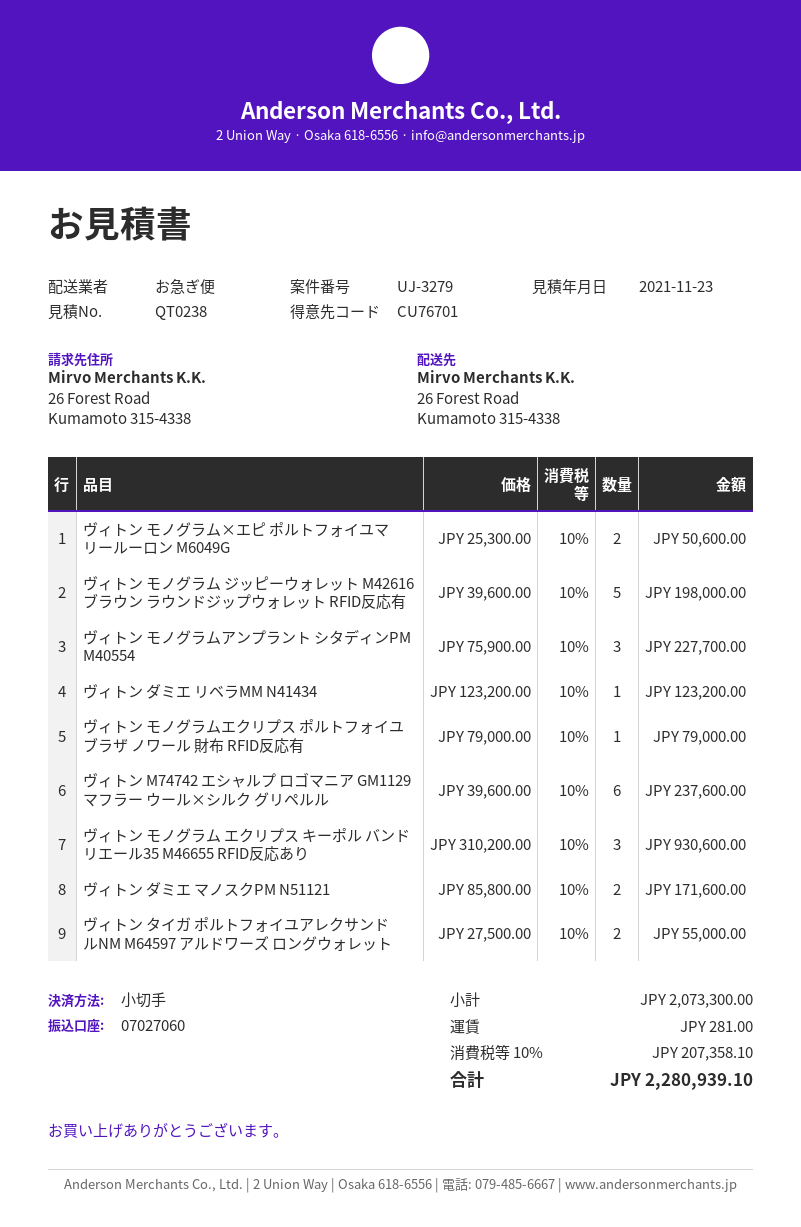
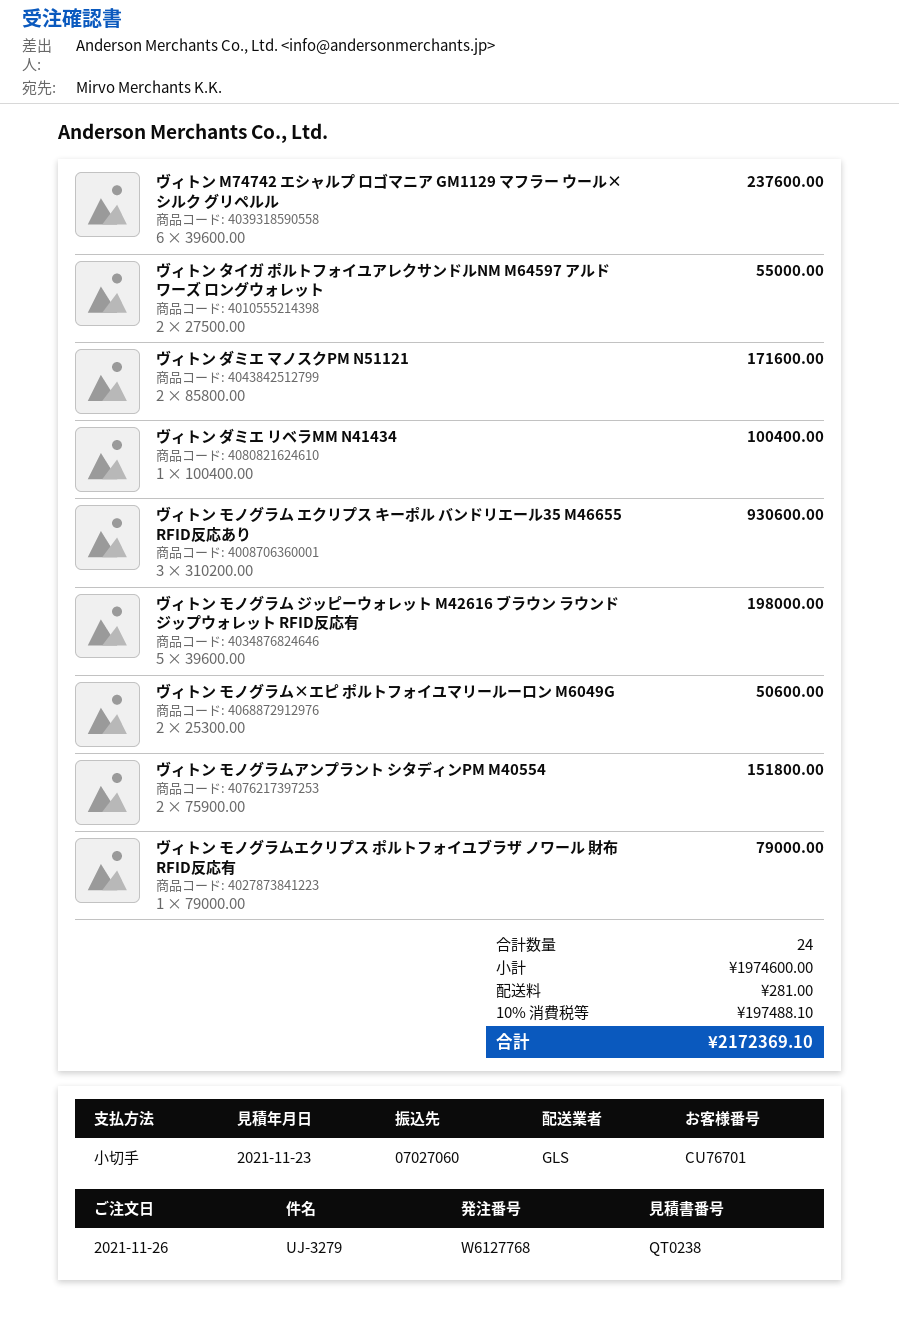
shipping method: express -> GLS
ヴィトン モノグラムアンプラント シタディンPM M40554: 3 x 75900.00 = 227700.00 -> 2 x 75900.00 = 151800.00
ヴィトン ダミエ リベラMM N41434: 1 x 123200.00 = 123200.00 -> 1 x 100400.00 = 100400.00
subtotal: 2073300.00 -> 1974600.00
tax: 10% = 207358.10 -> 10% = 197488.10
total: 2280939.10 -> 2172369.10

